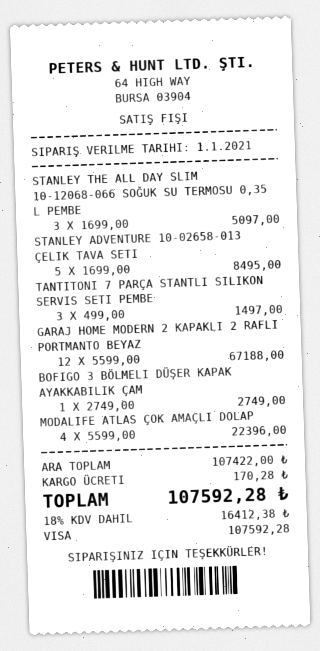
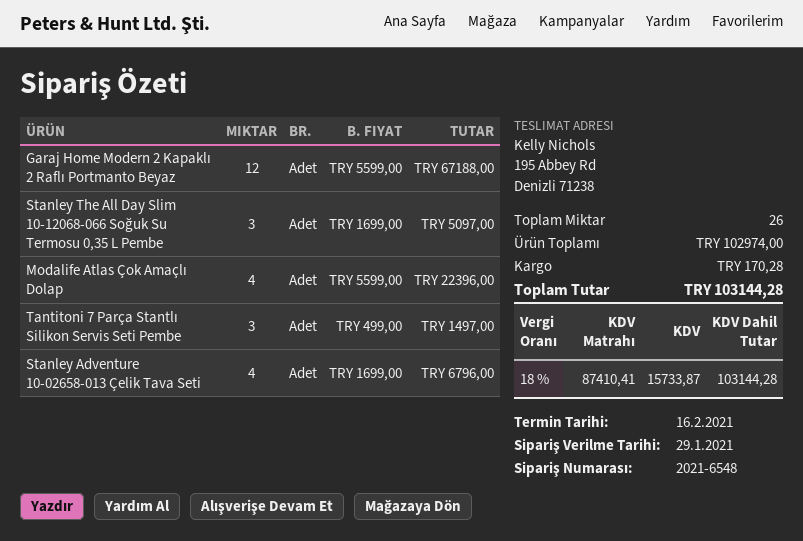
order date: 2021-01-01 -> 2021-01-29
STANLEY ADVENTURE 10-02658-013 ÇELIK TAVA SETI: 5 x 1699.00 = 8495.00 -> 4 x 1699.00 = 6796.00
BOFIGO 3 BÖLMELI DÜŞER KAPAK AYAKKABILIK ÇAM: 1 x 2749.00 = 2749.00 -> none
subtotal: 107422.00 -> 102974.00
tax: 18% = 16412.38 -> 18% = 15733.87
total: 107592.28 -> 103144.28

